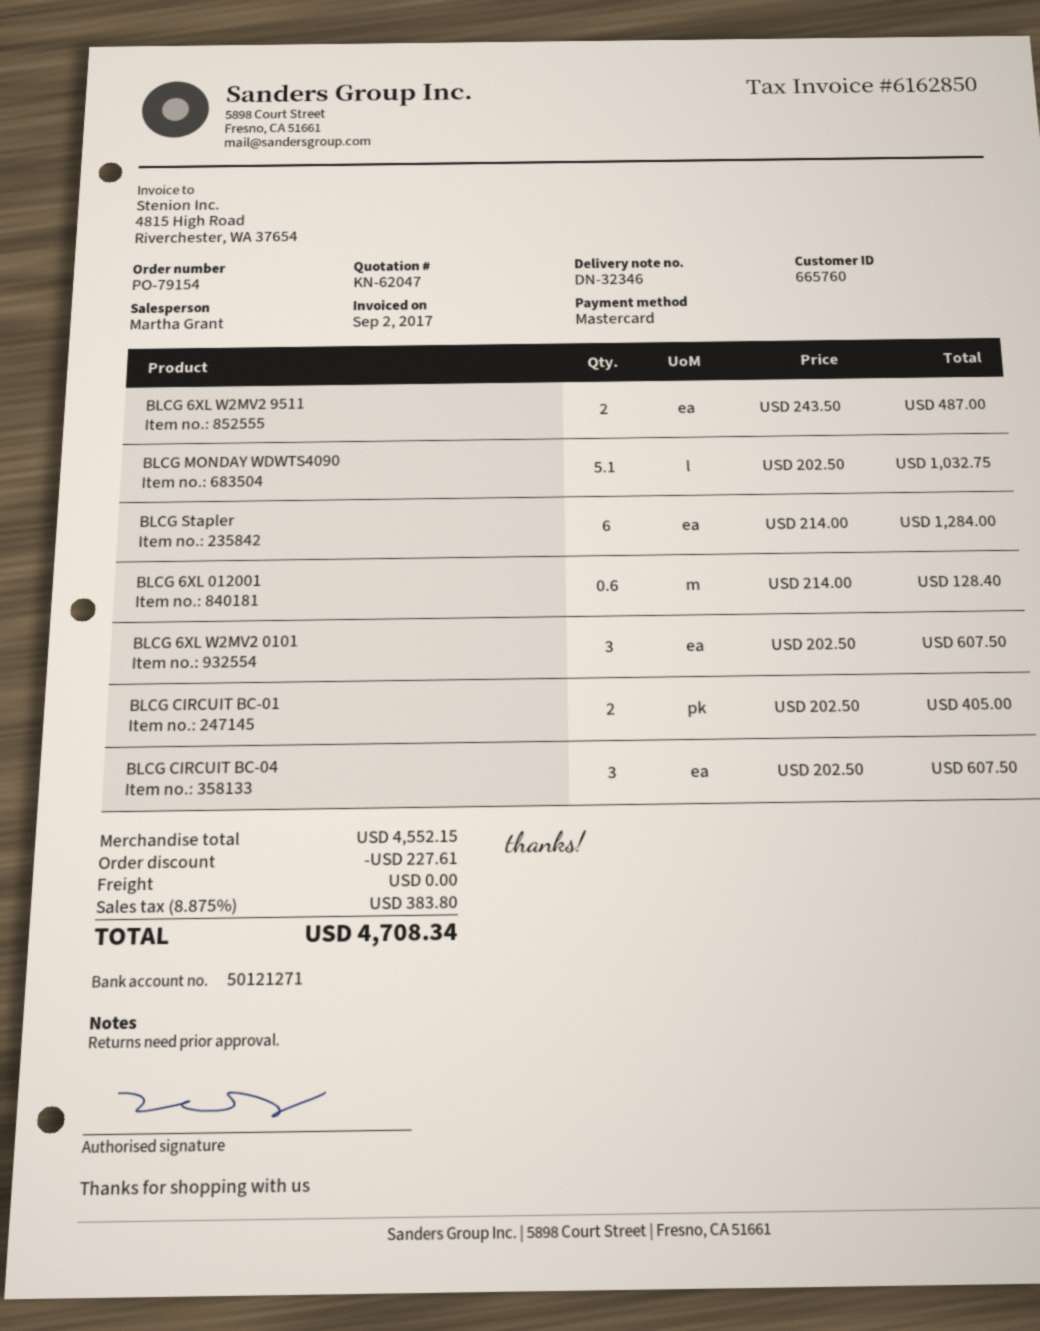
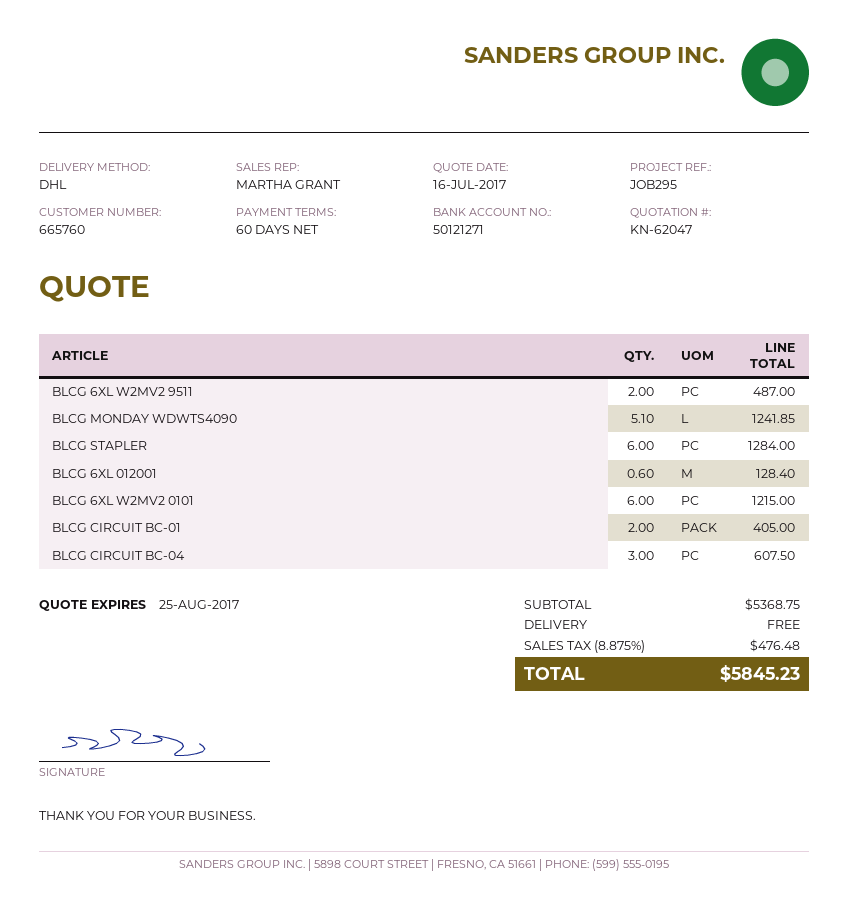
BLCG MONDAY WDWTS4090: 5.1 for 1032.75 -> 5.1 for 1241.85
BLCG 6XL W2MV2 0101: 3 for 607.50 -> 6 for 1215.00
subtotal: 4552.15 -> 5368.75
discount: 227.61 -> none
tax: 8.875% = 383.80 -> 8.875% = 476.48
total: 4708.34 -> 5845.23

